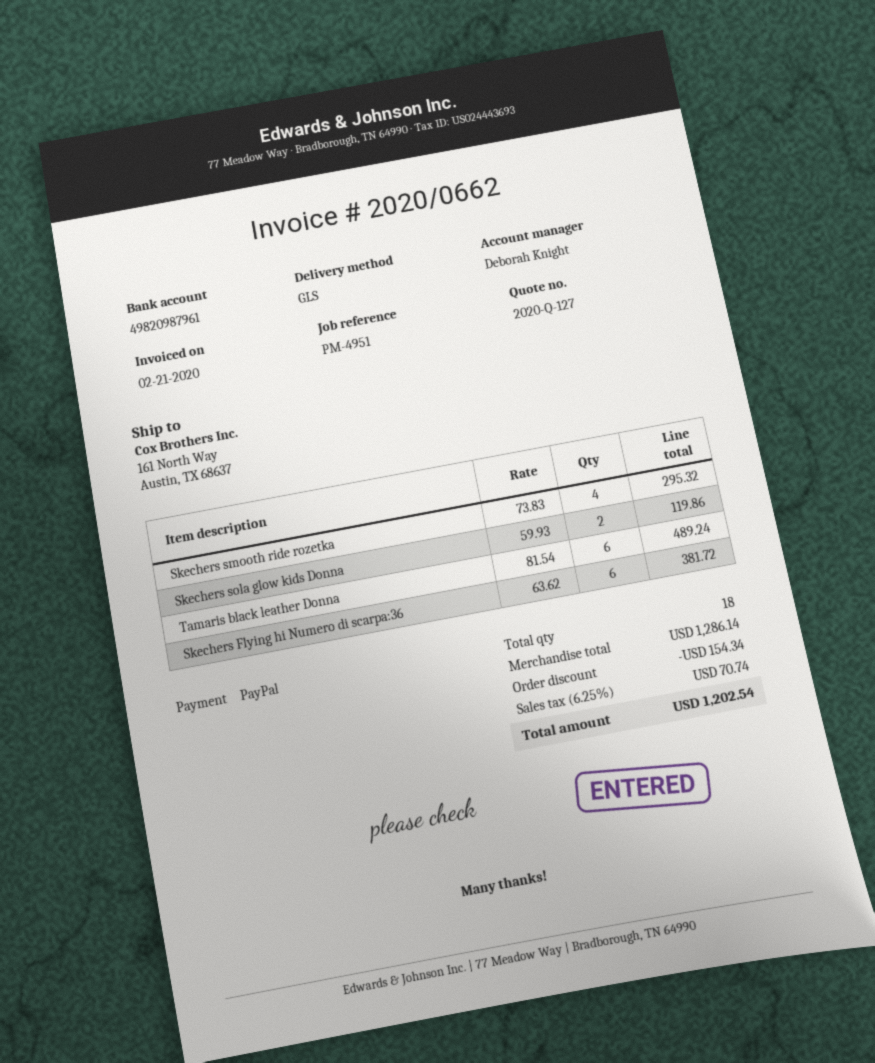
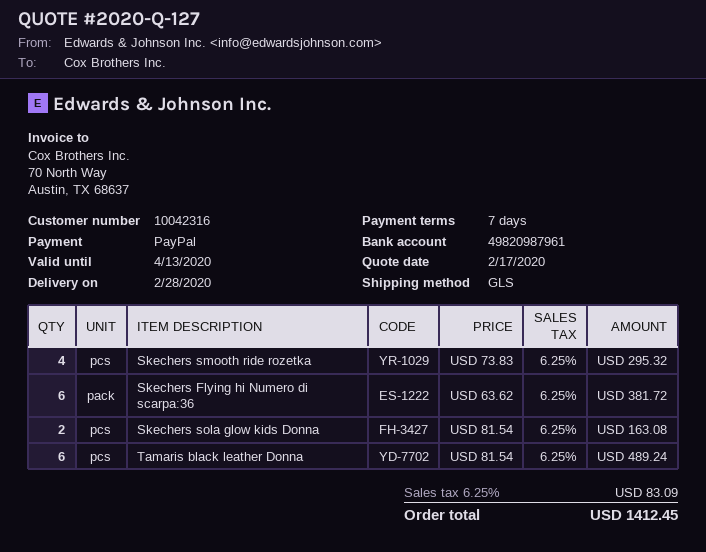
Skechers sola glow kids Donna: 2 x 59.93 = 119.86 -> 2 x 81.54 = 163.08
discount: 154.34 -> none
tax: 6.25% = 70.74 -> 6.25% = 83.09
total: 1202.54 -> 1412.45

